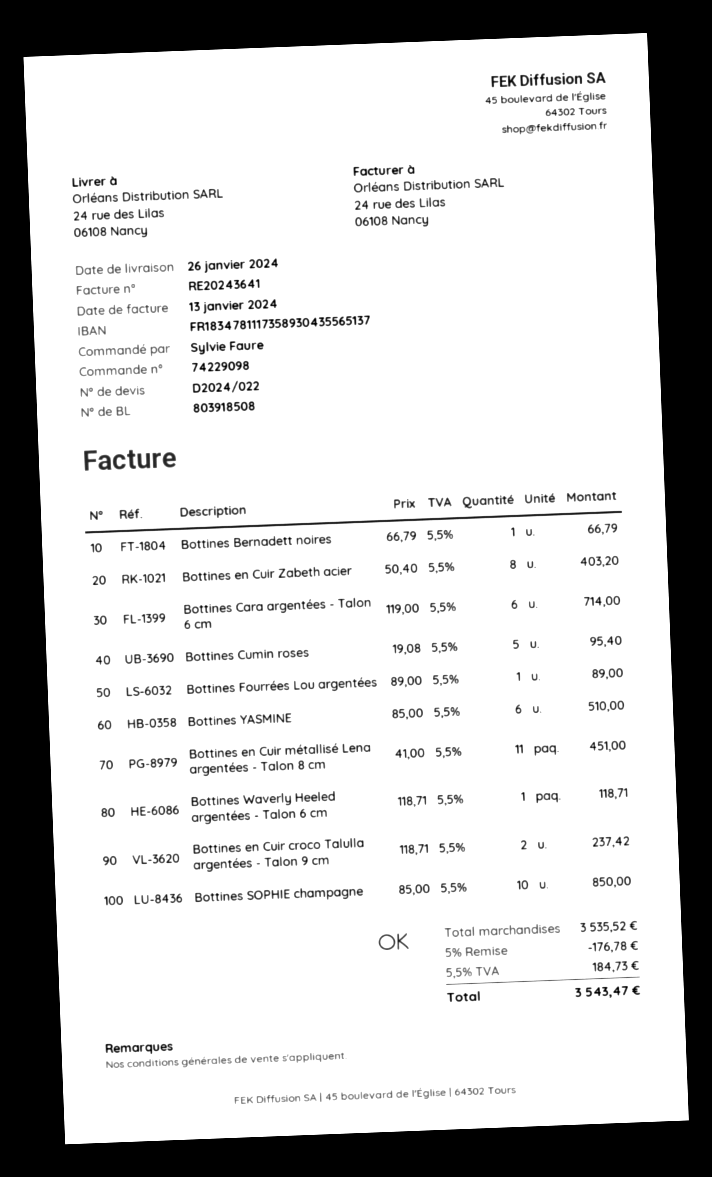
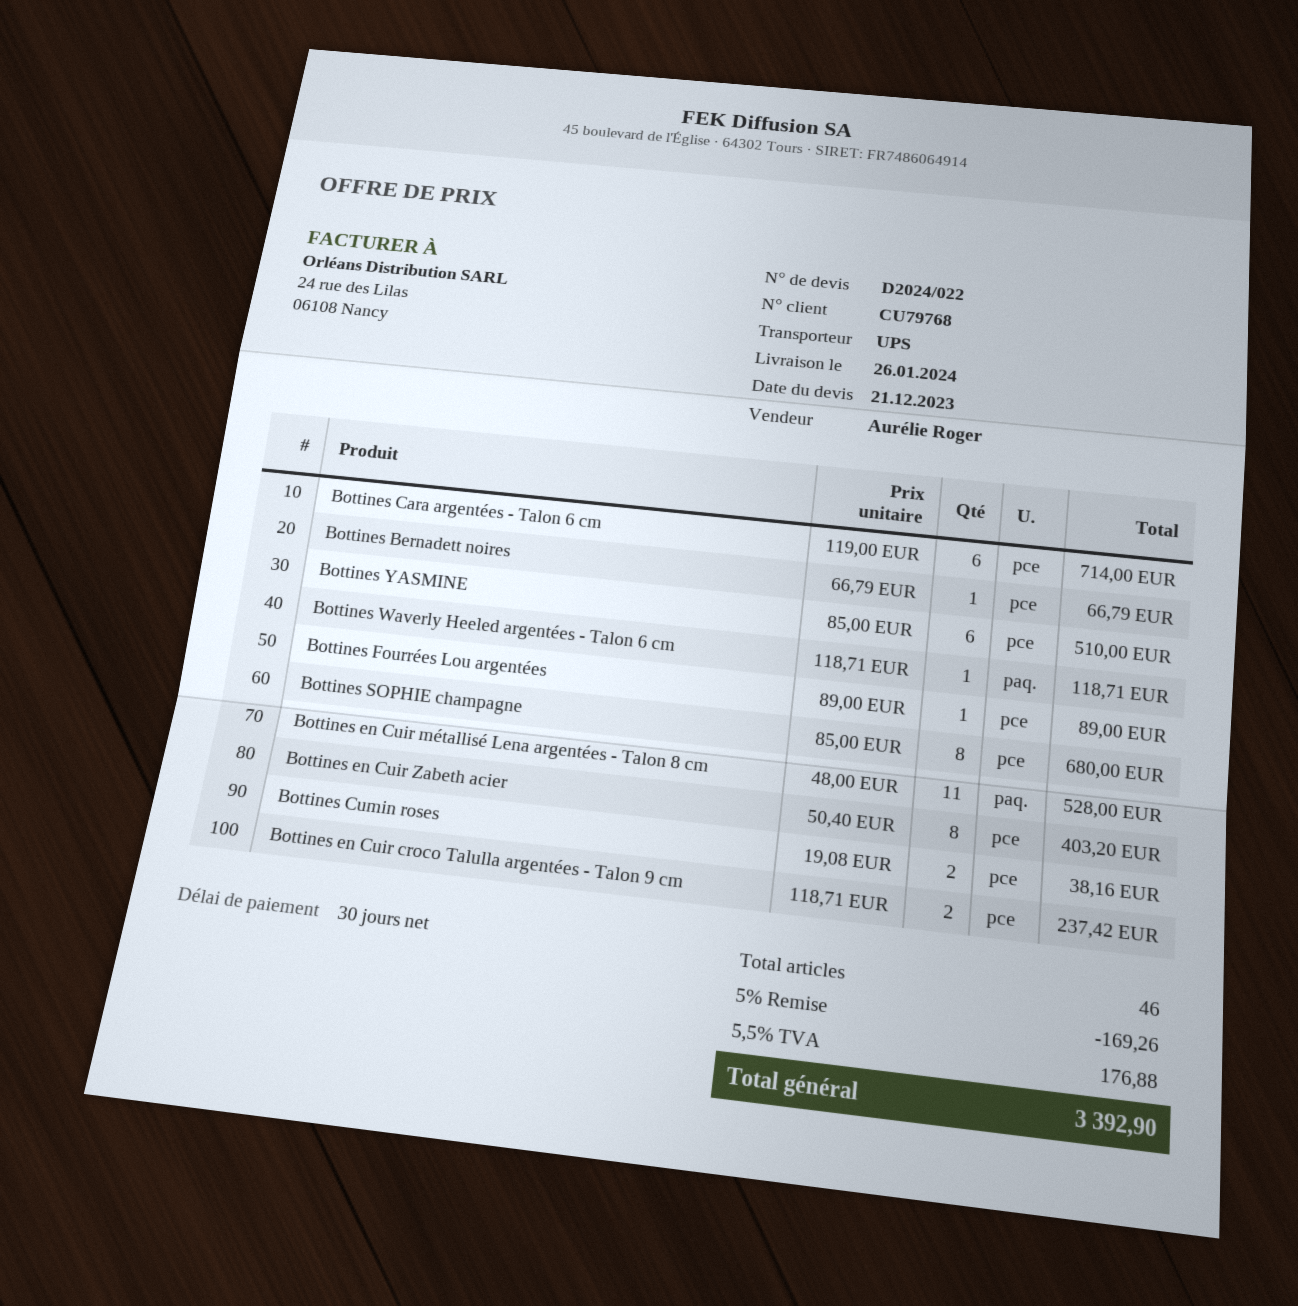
Bottines Cumin roses: 5 x 19.08 = 95.40 -> 2 x 19.08 = 38.16
Bottines en Cuir métallisé Lena argentées - Talon 8 cm: 11 x 41.00 = 451.00 -> 11 x 48.00 = 528.00
Bottines SOPHIE champagne: 10 x 85.00 = 850.00 -> 8 x 85.00 = 680.00
discount: 5% = 176.78 -> 5% = 169.26
tax: 5.5% = 184.73 -> 5.5% = 176.88
total: 3543.47 -> 3392.90

